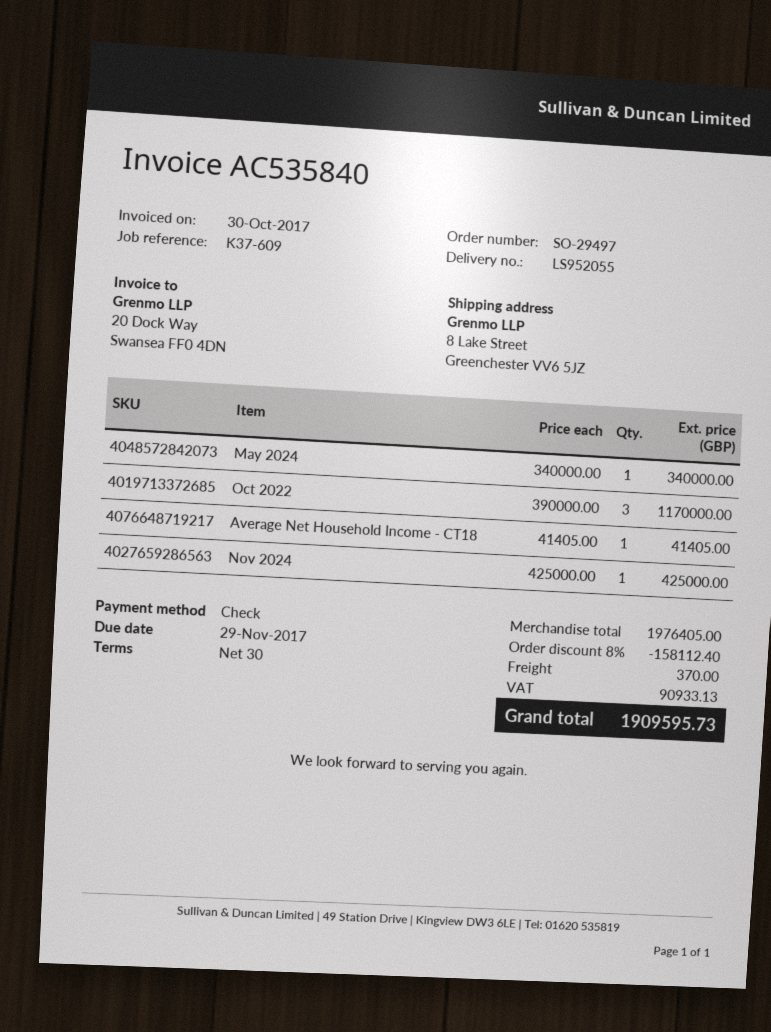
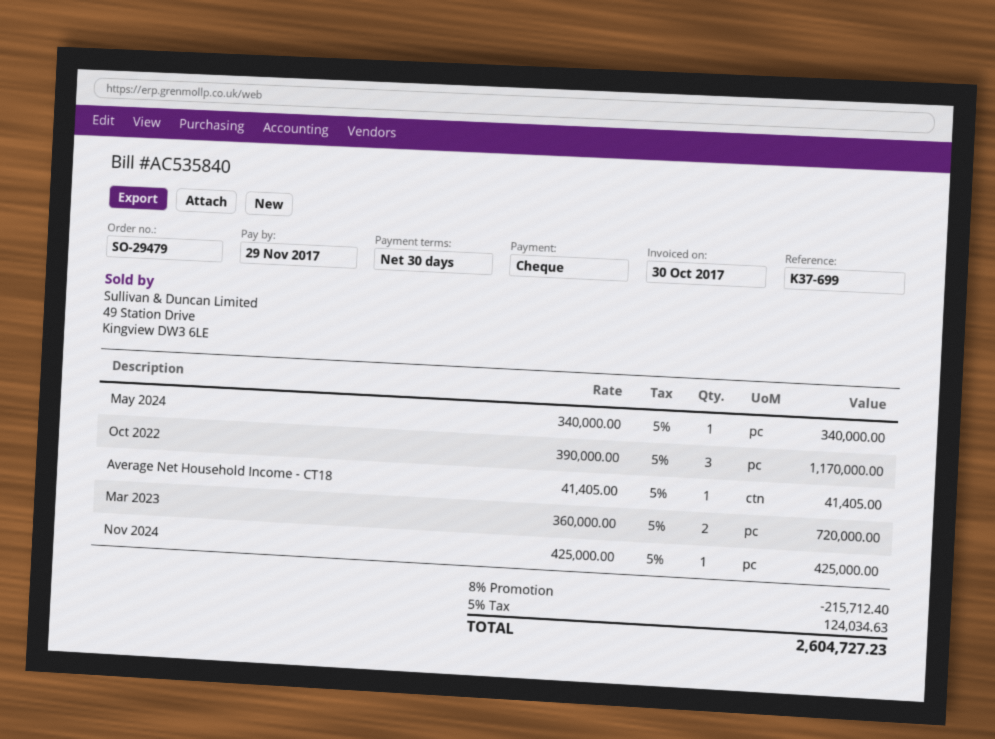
order number: SO-29497 -> SO-29479
reference: K37-609 -> K37-699
Mar 2023: none -> 2 x 360000.00 = 720000.00
discount: 8% = 158112.40 -> 8% = 215712.40
shipping: 370.00 -> none
tax: 90933.13 -> 124034.63
total: 1909595.73 -> 2604727.23

